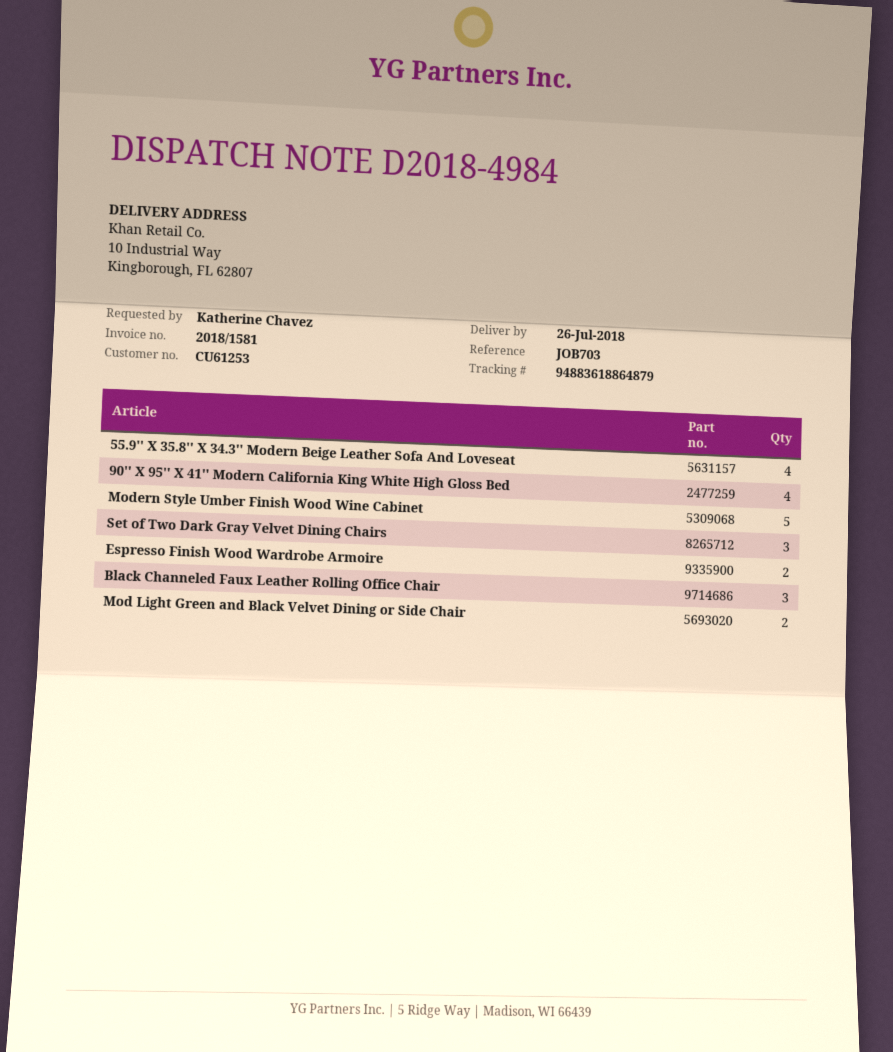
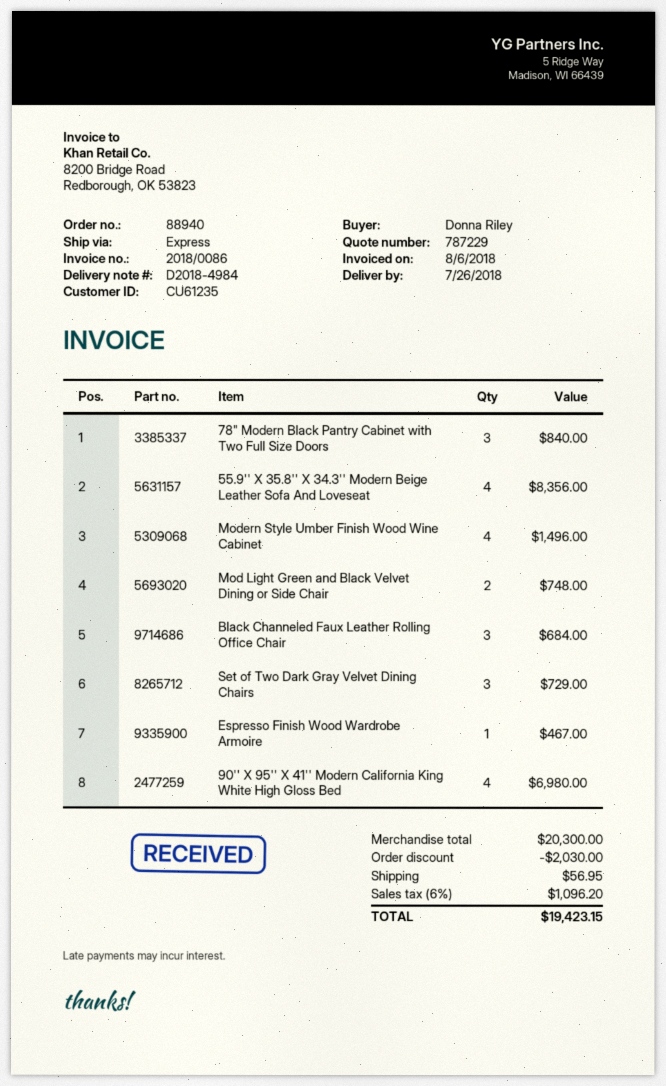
invoice number: 2018/1581 -> 2018/0086
customer number: CU61253 -> CU61235
ordered by: Katherine Chavez -> Donna Riley
Modern Style Umber Finish Wood Wine Cabinet: 5 -> 4
Espresso Finish Wood Wardrobe Armoire: 2 -> 1
78" Modern Black Pantry Cabinet with Two Full Size Doors: none -> 3

